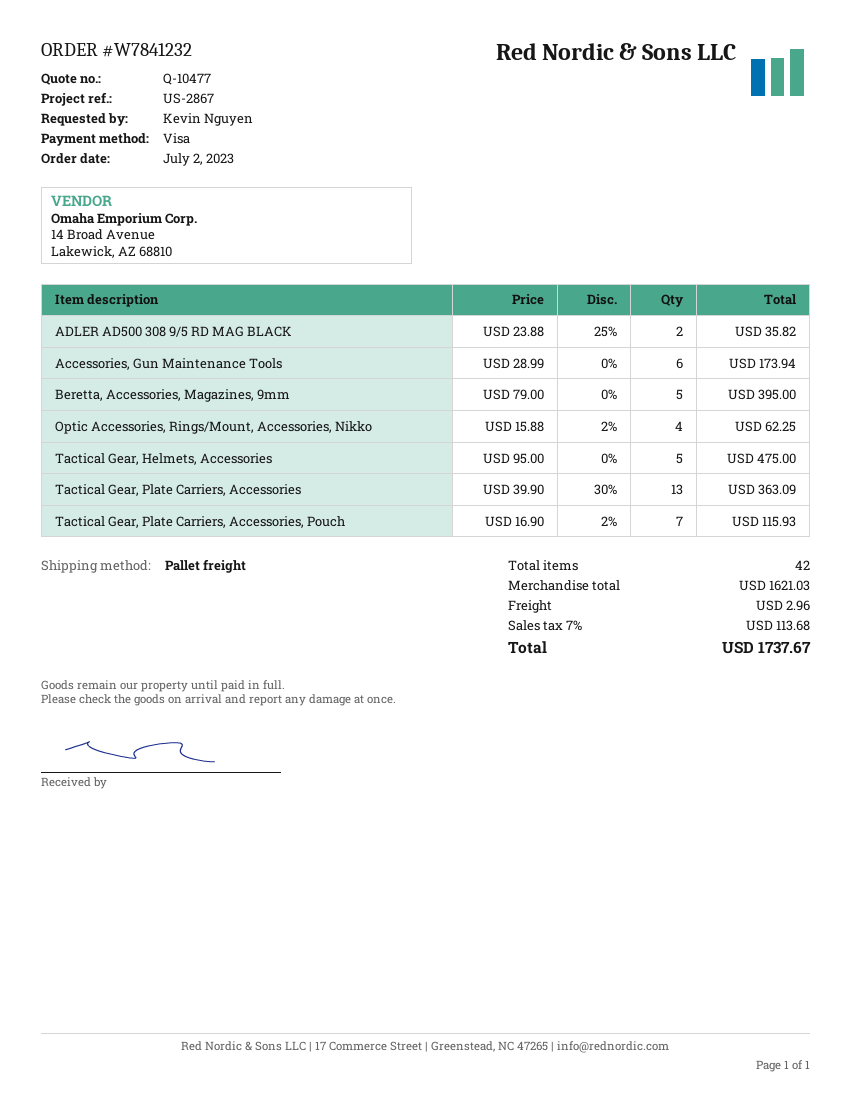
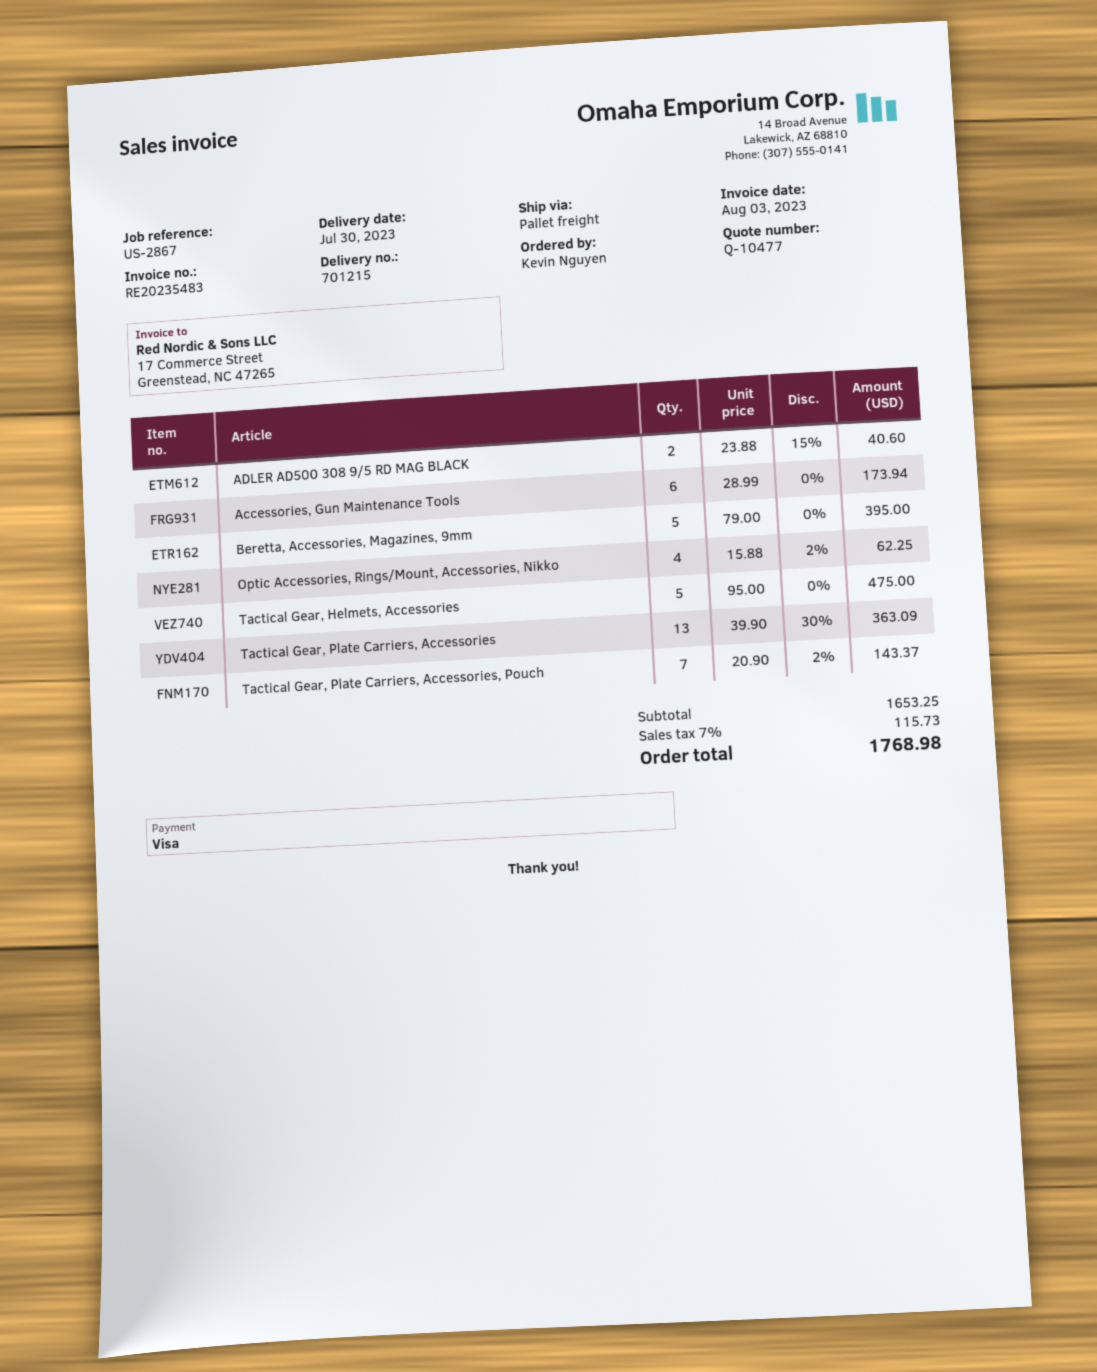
ADLER AD500 308 9/5 RD MAG BLACK: 2 x 23.88 - 25% = 35.82 -> 2 x 23.88 - 15% = 40.60
Tactical Gear, Plate Carriers, Accessories, Pouch: 7 x 16.90 - 2% = 115.93 -> 7 x 20.90 - 2% = 143.37
subtotal: 1621.03 -> 1653.25
shipping: 2.96 -> none
tax: 7% = 113.68 -> 7% = 115.73
total: 1737.67 -> 1768.98

